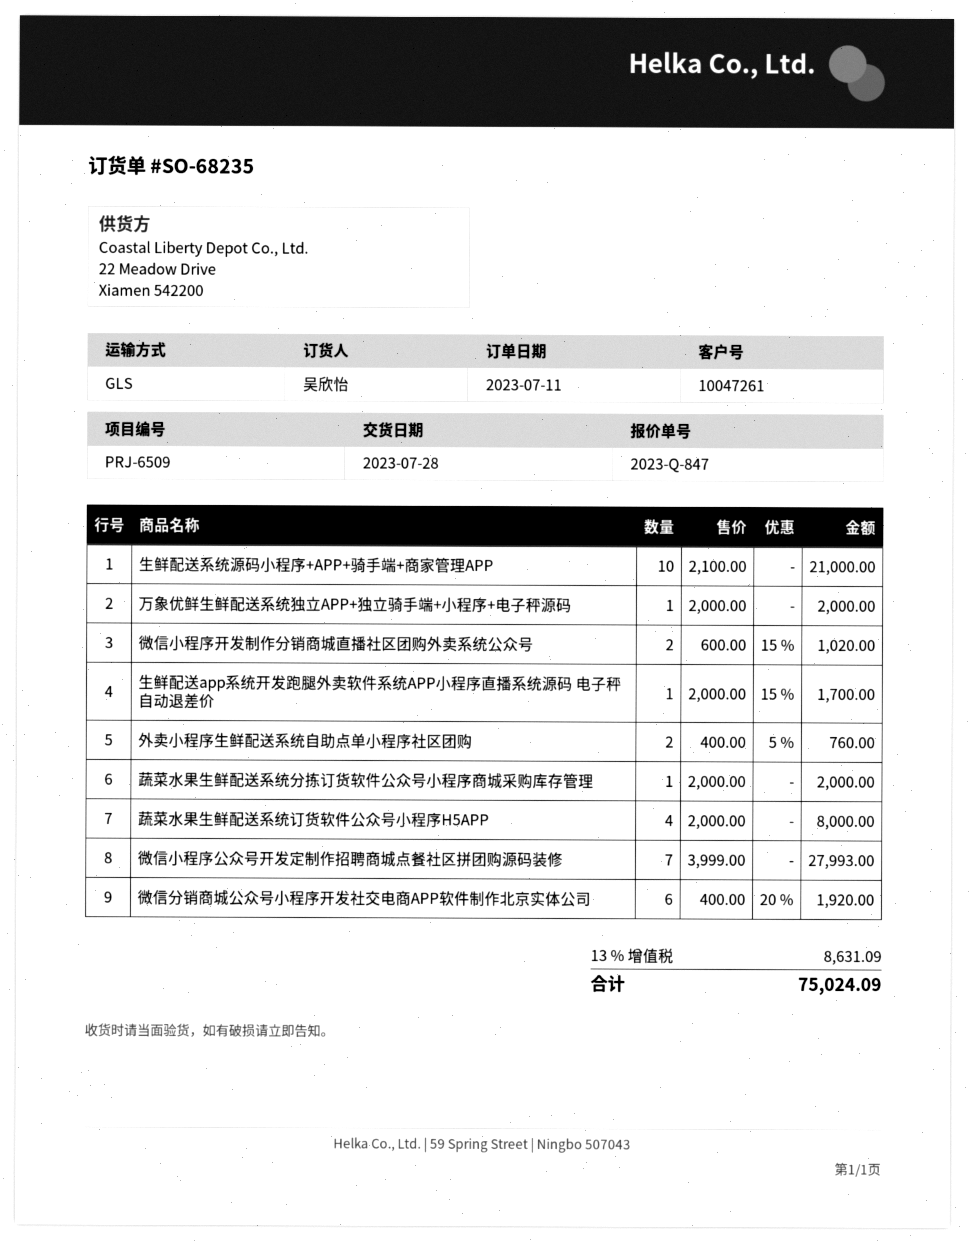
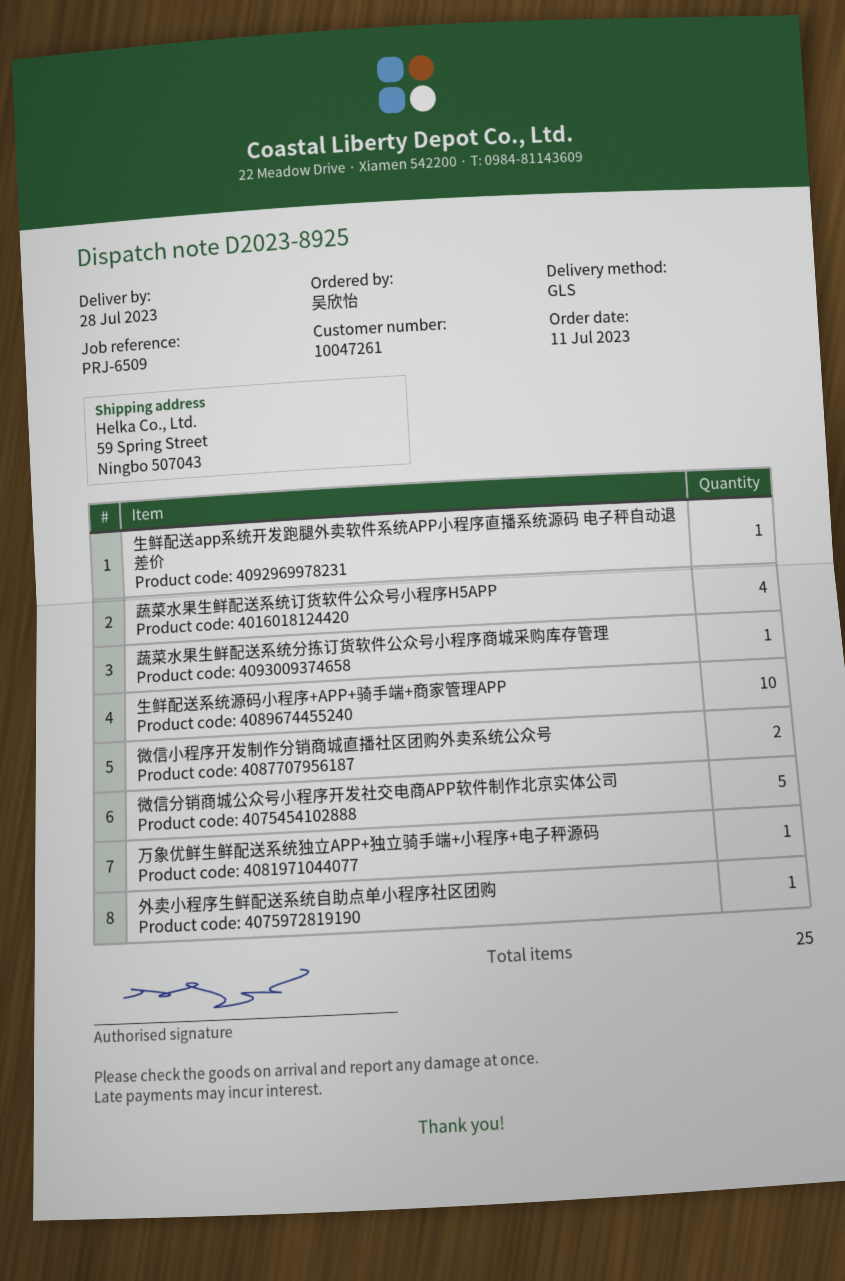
外卖小程序生鲜配送系统自助点单小程序社区团购: 2 -> 1
微信小程序公众号开发定制作招聘商城点餐社区拼团购源码装修: 7 -> none
微信分销商城公众号小程序开发社交电商APP软件制作北京实体公司: 6 -> 5

